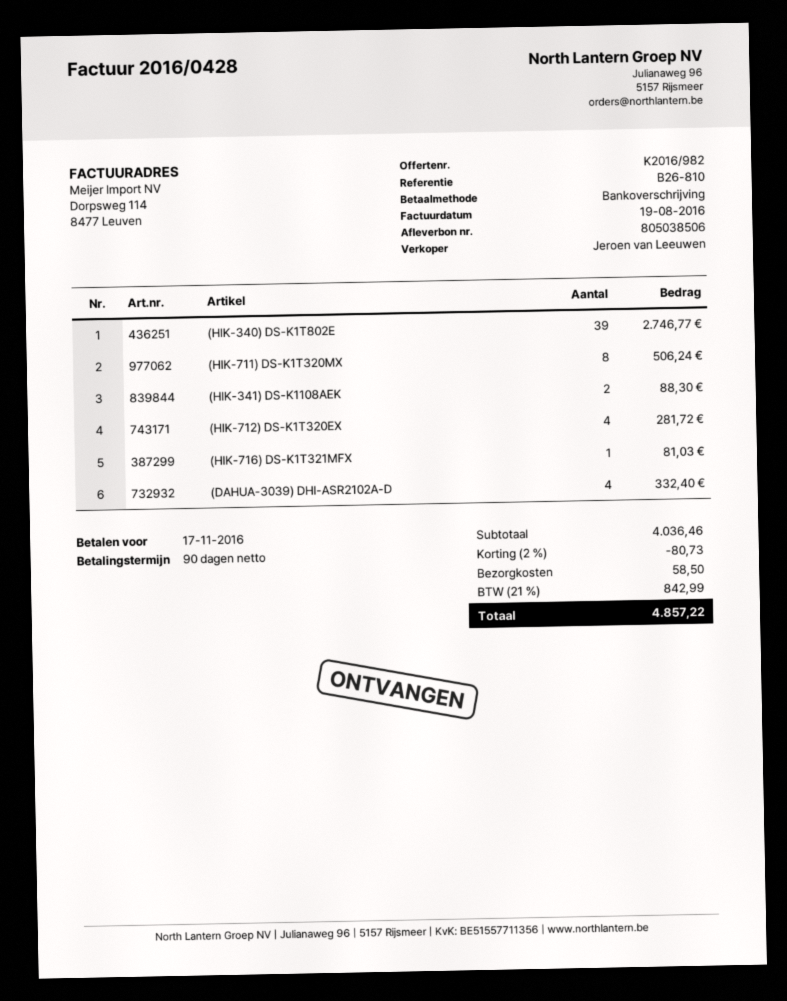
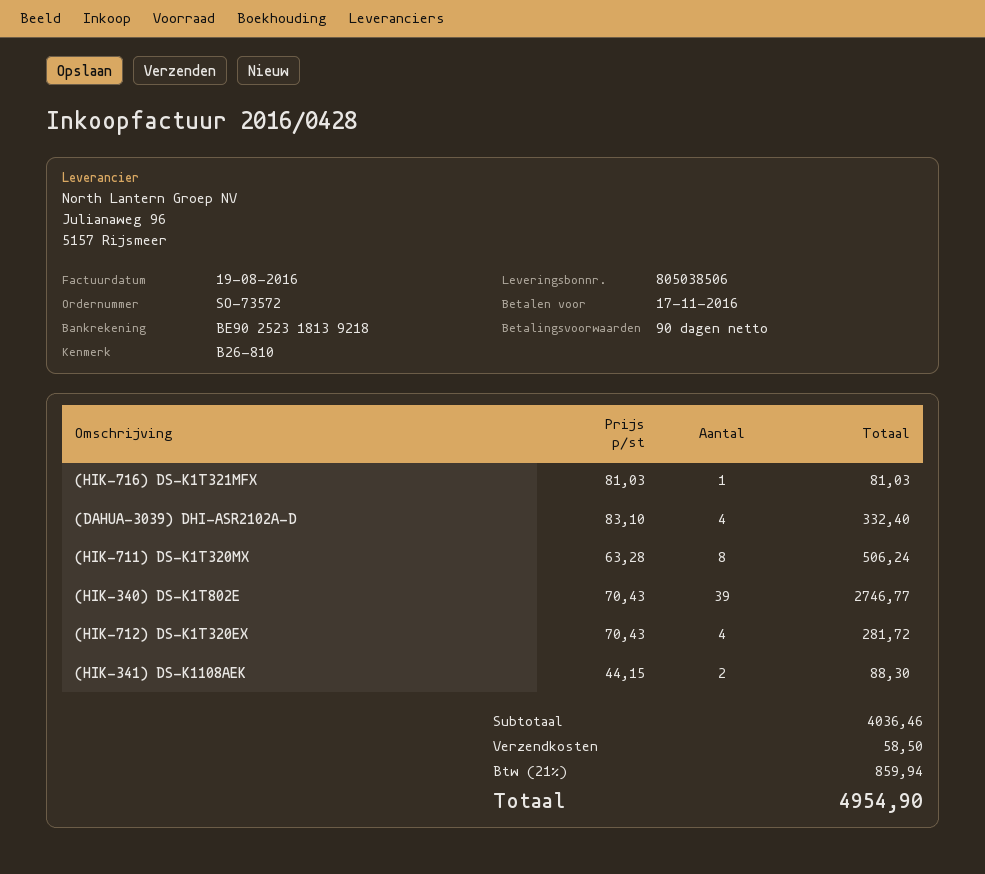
discount: 2% = 80.73 -> none
tax: 21% = 842.99 -> 21% = 859.94
total: 4857.22 -> 4954.90

